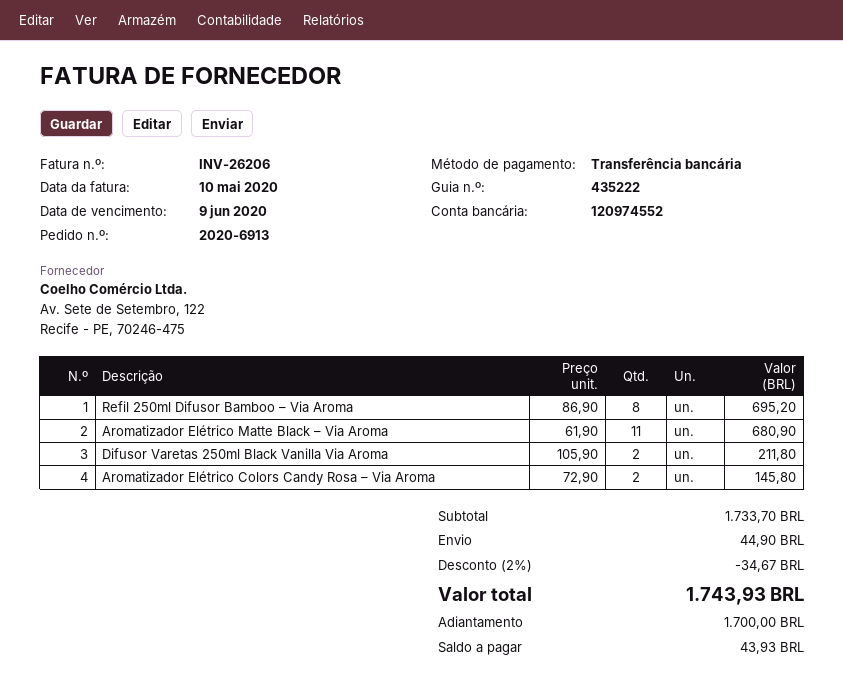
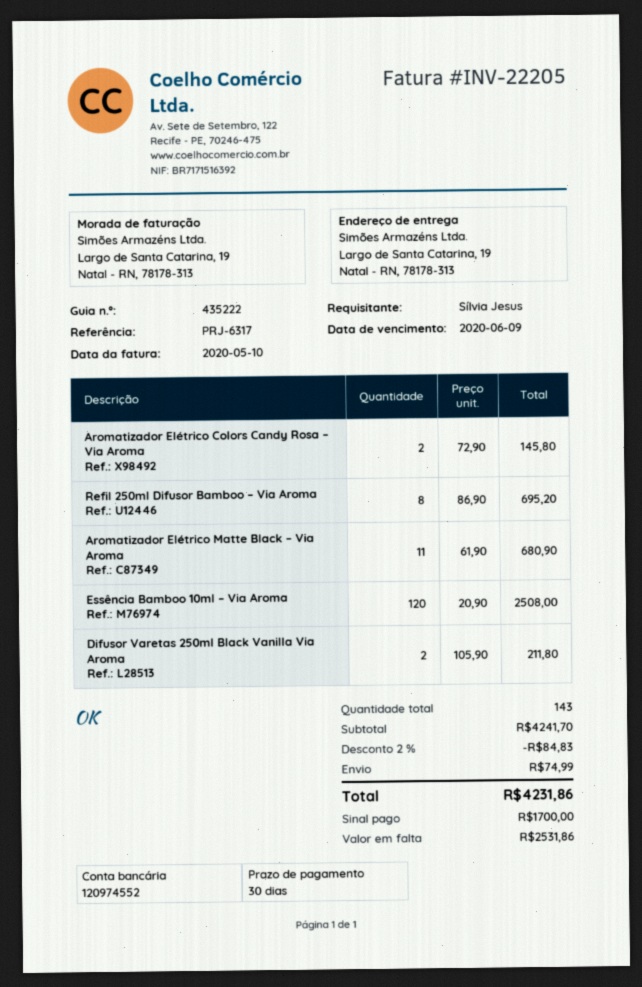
invoice number: INV-26206 -> INV-22205
Essência Bamboo 10ml – Via Aroma: none -> 120 x 20.90 = 2508.00
subtotal: 1733.70 -> 4241.70
discount: 2% = 34.67 -> 2% = 84.83
shipping: 44.90 -> 74.99
total: 1743.93 -> 4231.86
balance: 43.93 -> 2531.86

